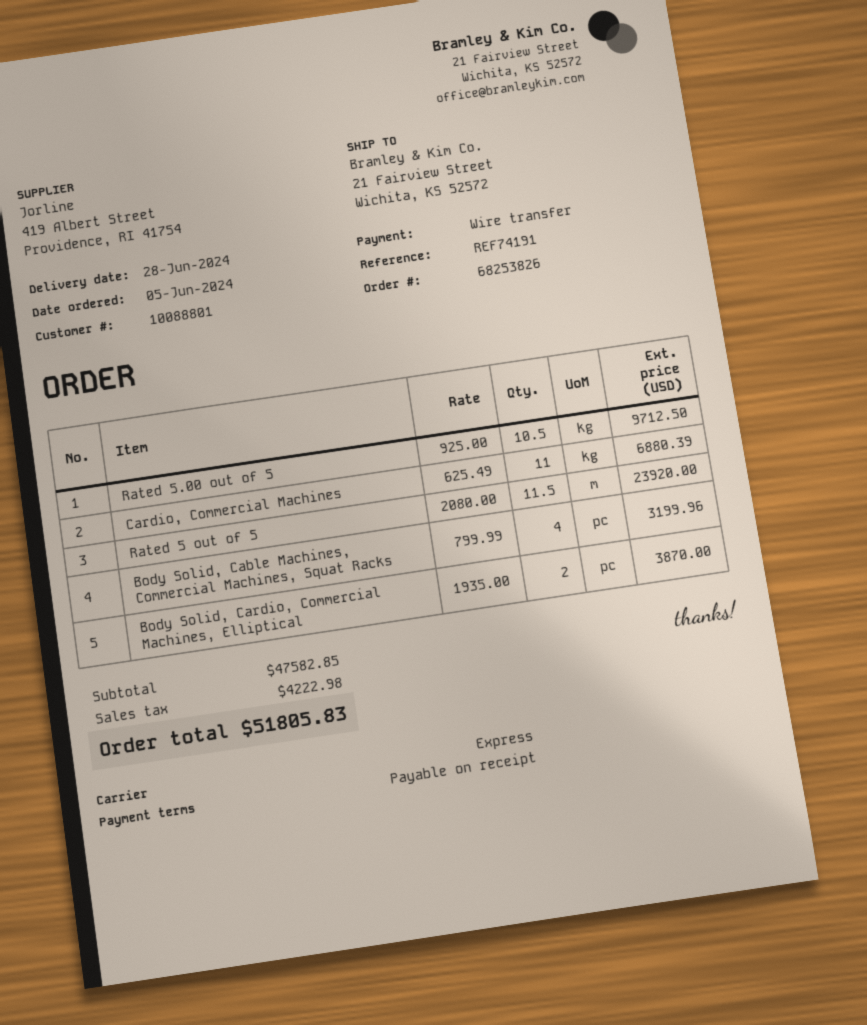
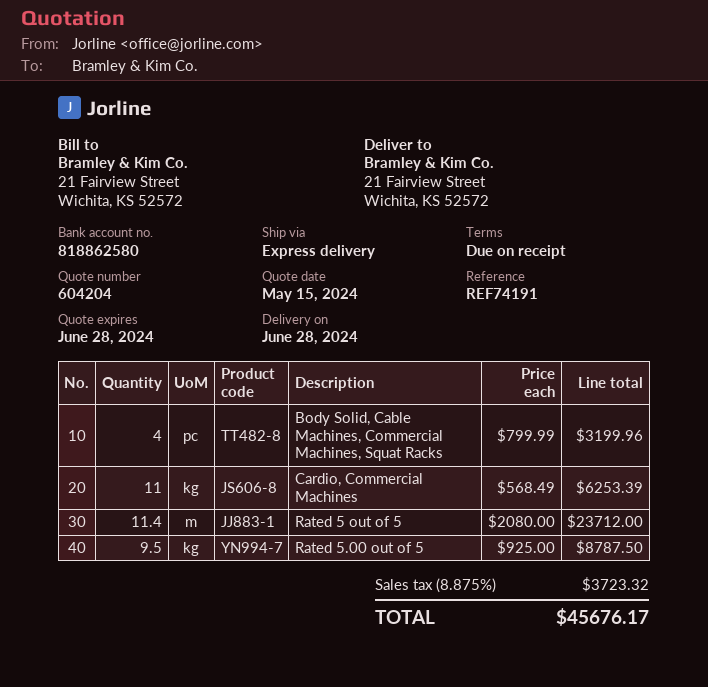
Rated 5.00 out of 5: 10.5 x 925.00 = 9712.50 -> 9.5 x 925.00 = 8787.50
Cardio, Commercial Machines: 11 x 625.49 = 6880.39 -> 11 x 568.49 = 6253.39
Rated 5 out of 5: 11.5 x 2080.00 = 23920.00 -> 11.4 x 2080.00 = 23712.00
Body Solid, Cardio, Commercial Machines, Elliptical: 2 x 1935.00 = 3870.00 -> none
tax: 4222.98 -> 3723.32
total: 51805.83 -> 45676.17

